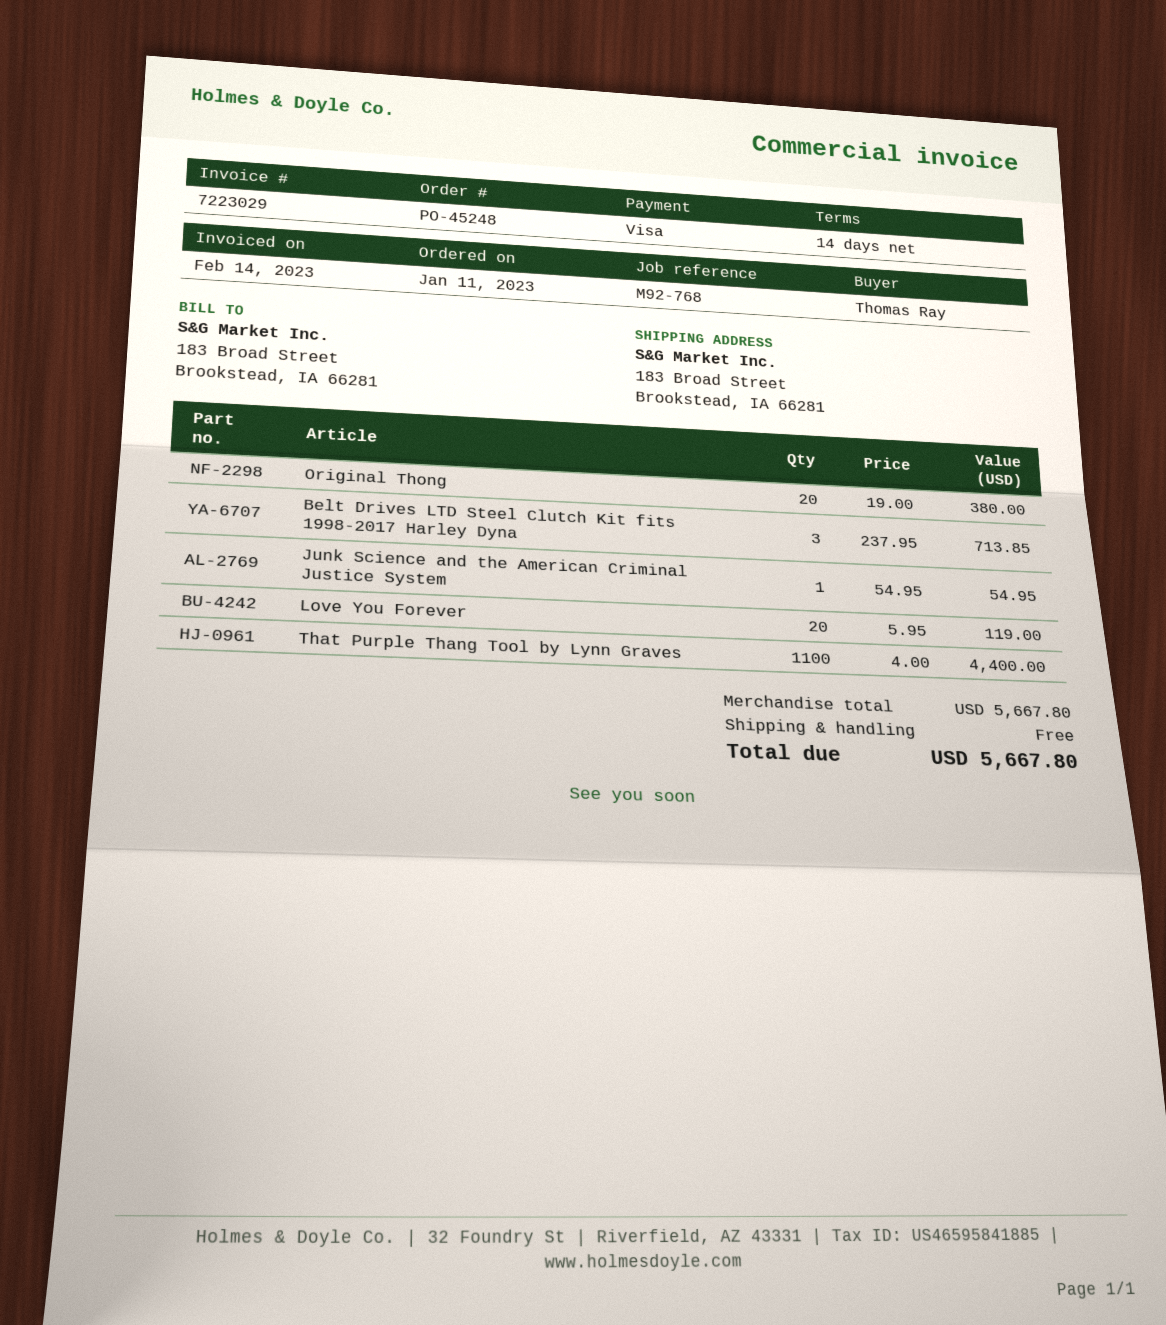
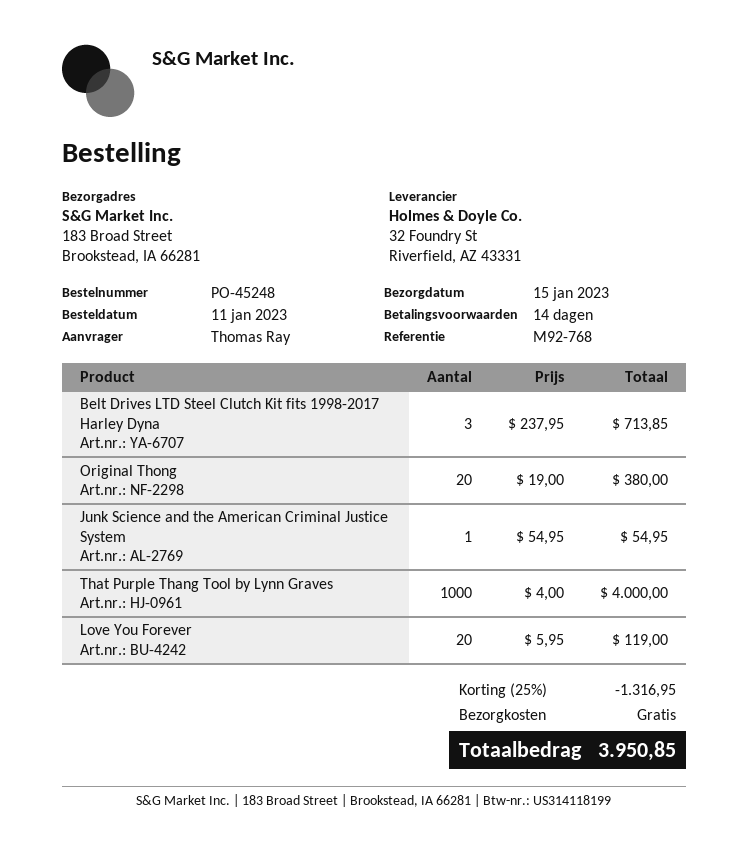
That Purple Thang Tool by Lynn Graves: 1100 x 4.00 = 4400.00 -> 1000 x 4.00 = 4000.00
discount: none -> 25% = 1316.95
total: 5667.80 -> 3950.85

